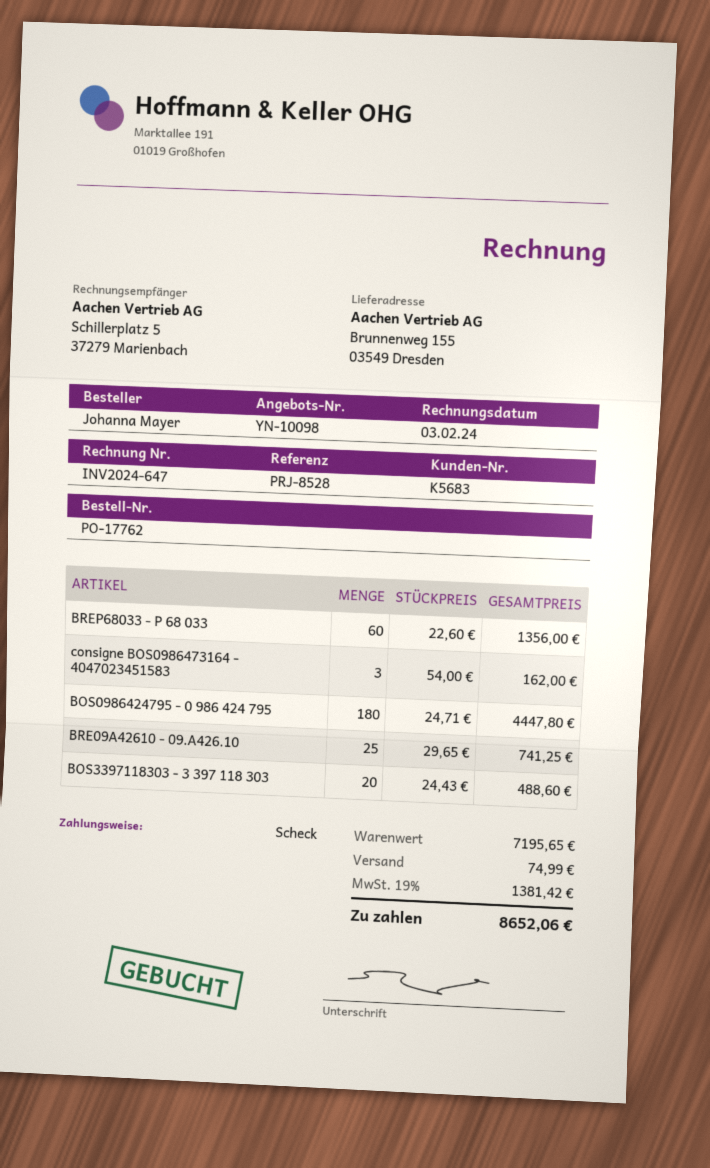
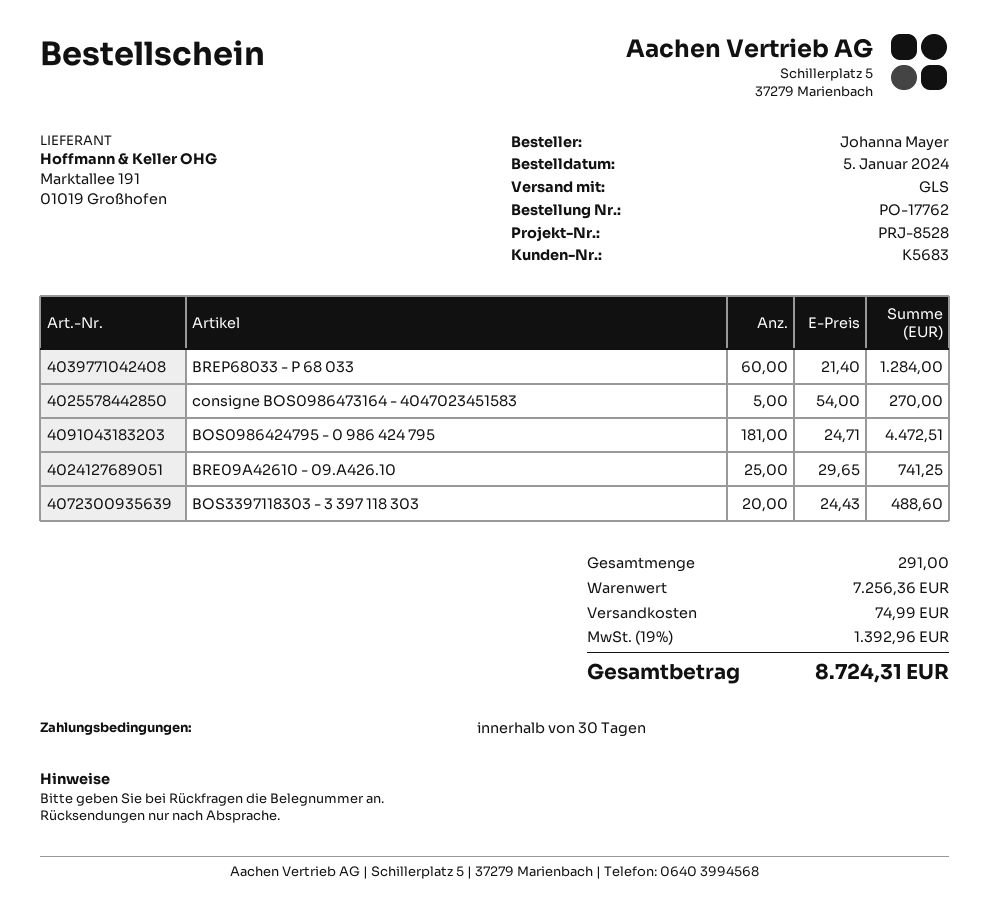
BREP68033 - P 68 033: 60 x 22.60 = 1356.00 -> 60 x 21.40 = 1284.00
consigne BOS0986473164 - 4047023451583: 3 x 54.00 = 162.00 -> 5 x 54.00 = 270.00
BOS0986424795 - 0 986 424 795: 180 x 24.71 = 4447.80 -> 181 x 24.71 = 4472.51
subtotal: 7195.65 -> 7256.36
tax: 19% = 1381.42 -> 19% = 1392.96
total: 8652.06 -> 8724.31

